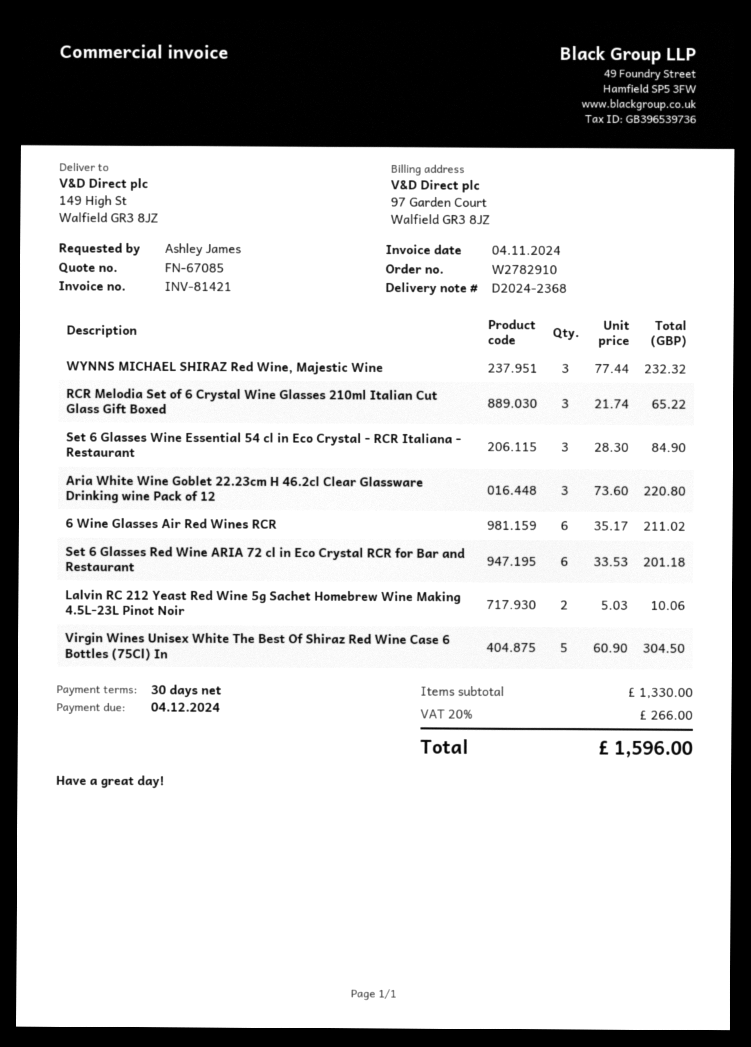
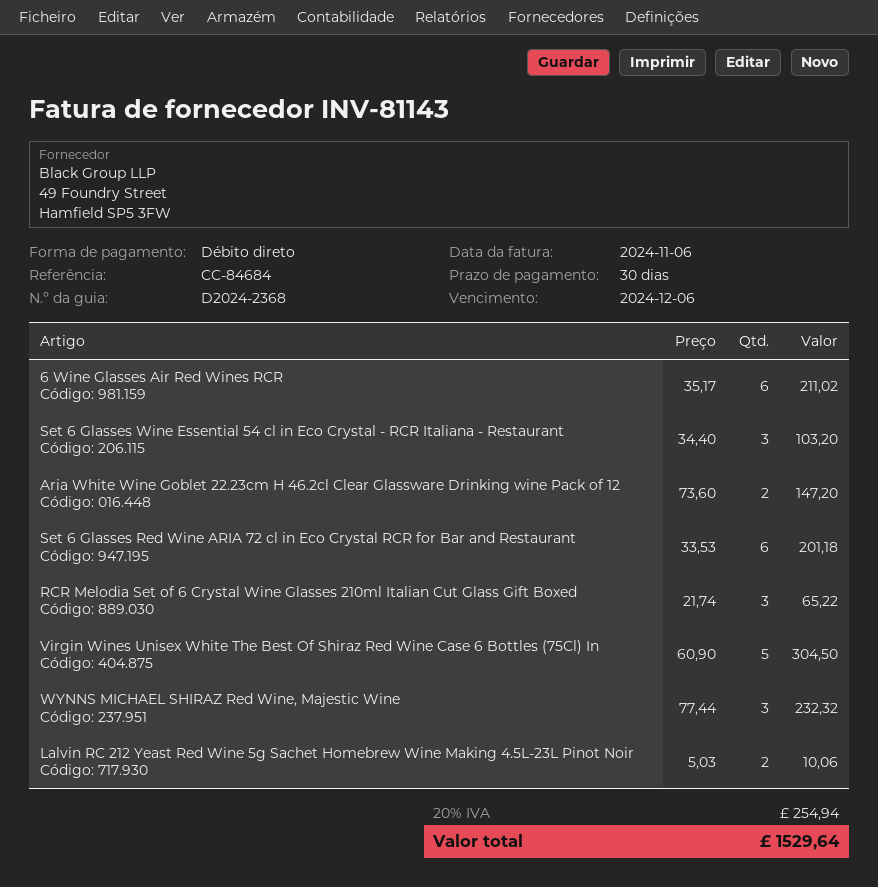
invoice number: INV-81421 -> INV-81143
invoice date: 2024-11-04 -> 2024-11-06
due date: 2024-12-04 -> 2024-12-06
Set 6 Glasses Wine Essential 54 cl in Eco Crystal - RCR Italiana - Restaurant: 3 x 28.30 = 84.90 -> 3 x 34.40 = 103.20
Aria White Wine Goblet 22.23cm H 46.2cl Clear Glassware Drinking wine Pack of 12: 3 x 73.60 = 220.80 -> 2 x 73.60 = 147.20
tax: 20% = 266.00 -> 20% = 254.94
total: 1596.00 -> 1529.64

